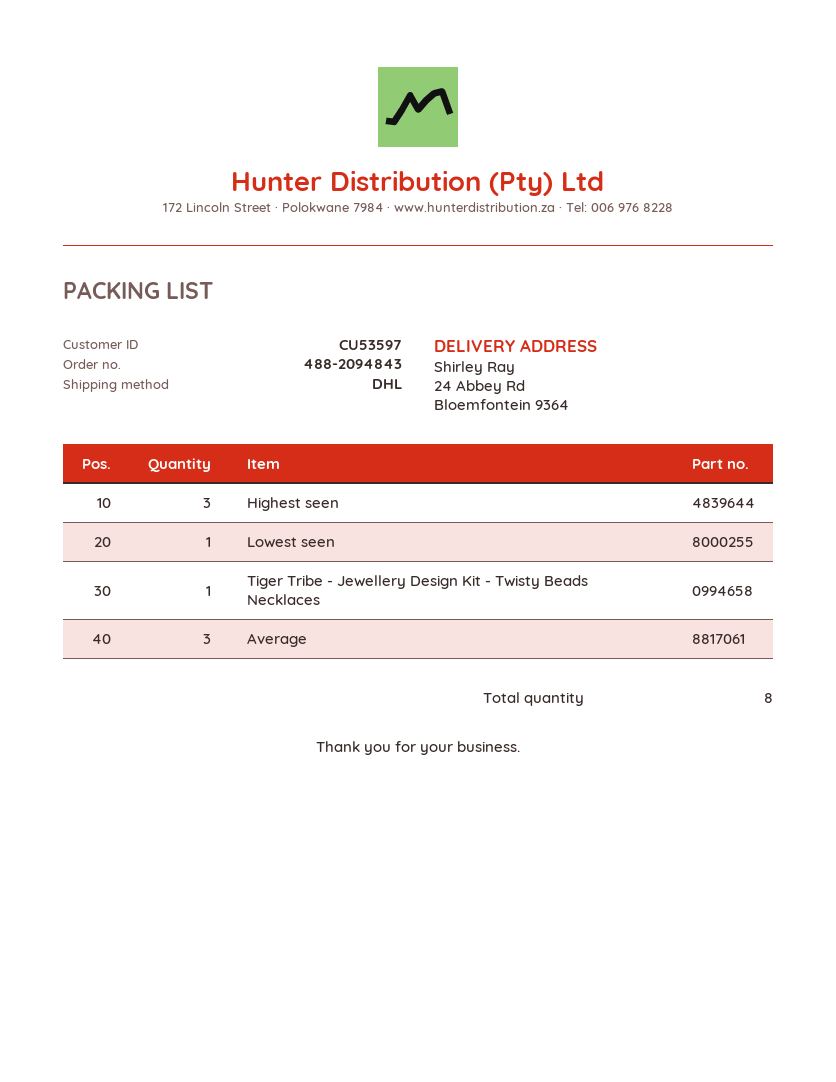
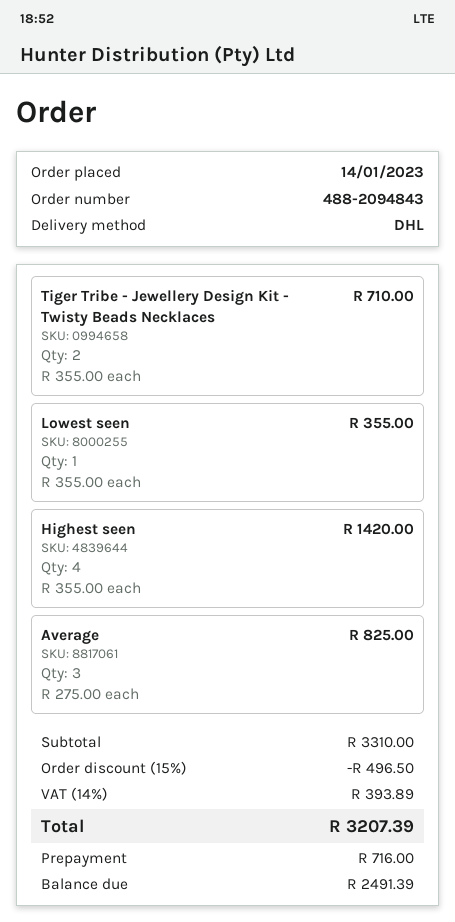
Highest seen: 3 -> 4
Tiger Tribe - Jewellery Design Kit - Twisty Beads Necklaces: 1 -> 2

